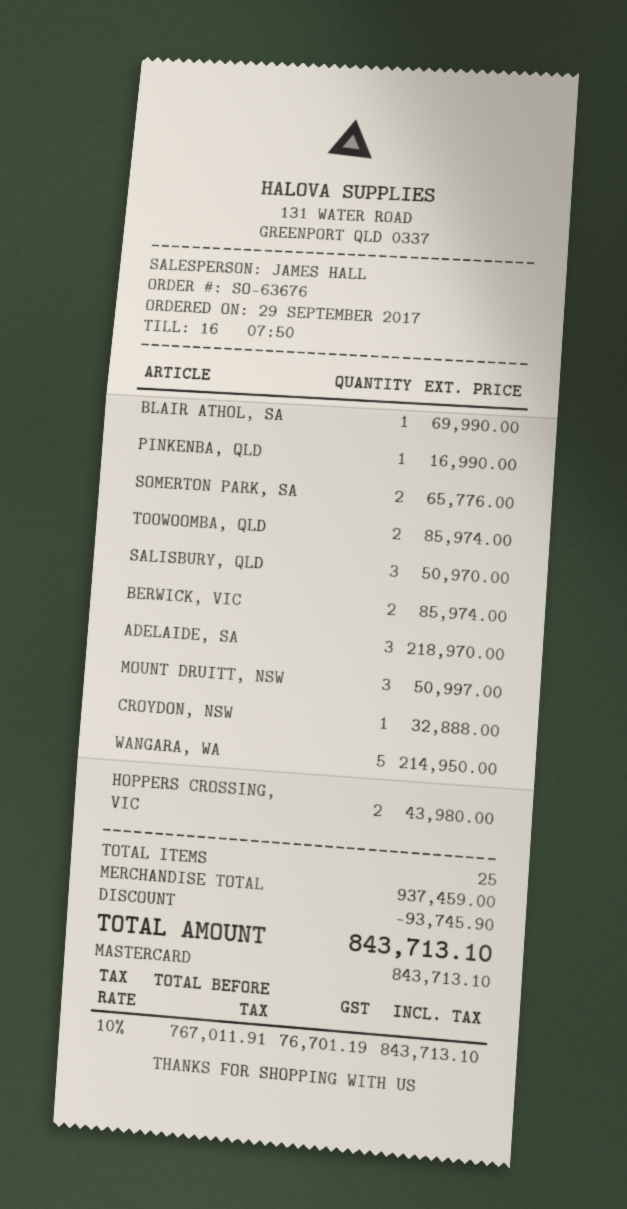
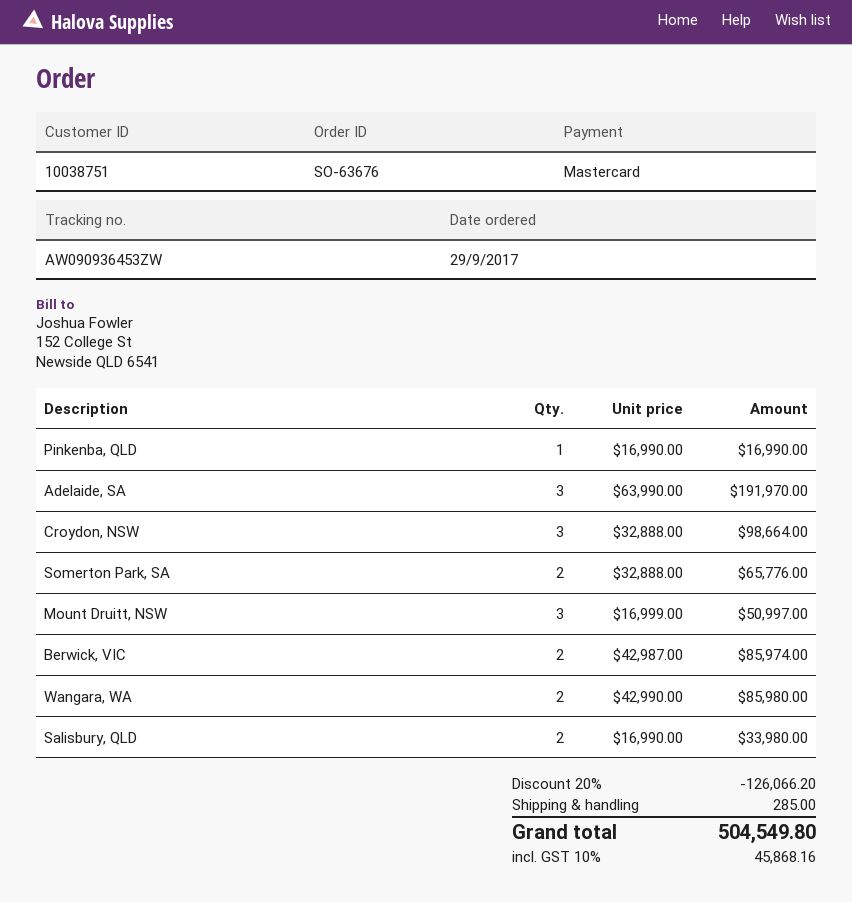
BLAIR ATHOL, SA: 1 for 69990.00 -> none
TOOWOOMBA, QLD: 2 for 85974.00 -> none
SALISBURY, QLD: 3 for 50970.00 -> 2 for 33980.00
ADELAIDE, SA: 3 for 218970.00 -> 3 for 191970.00
CROYDON, NSW: 1 for 32888.00 -> 3 for 98664.00
WANGARA, WA: 5 for 214950.00 -> 2 for 85980.00
HOPPERS CROSSING, VIC: 2 for 43980.00 -> none
discount: 93745.90 -> 126066.20
shipping: none -> 285.00
tax: 10% = 76701.19 -> 10% = 45868.16
total: 843713.10 -> 504549.80

